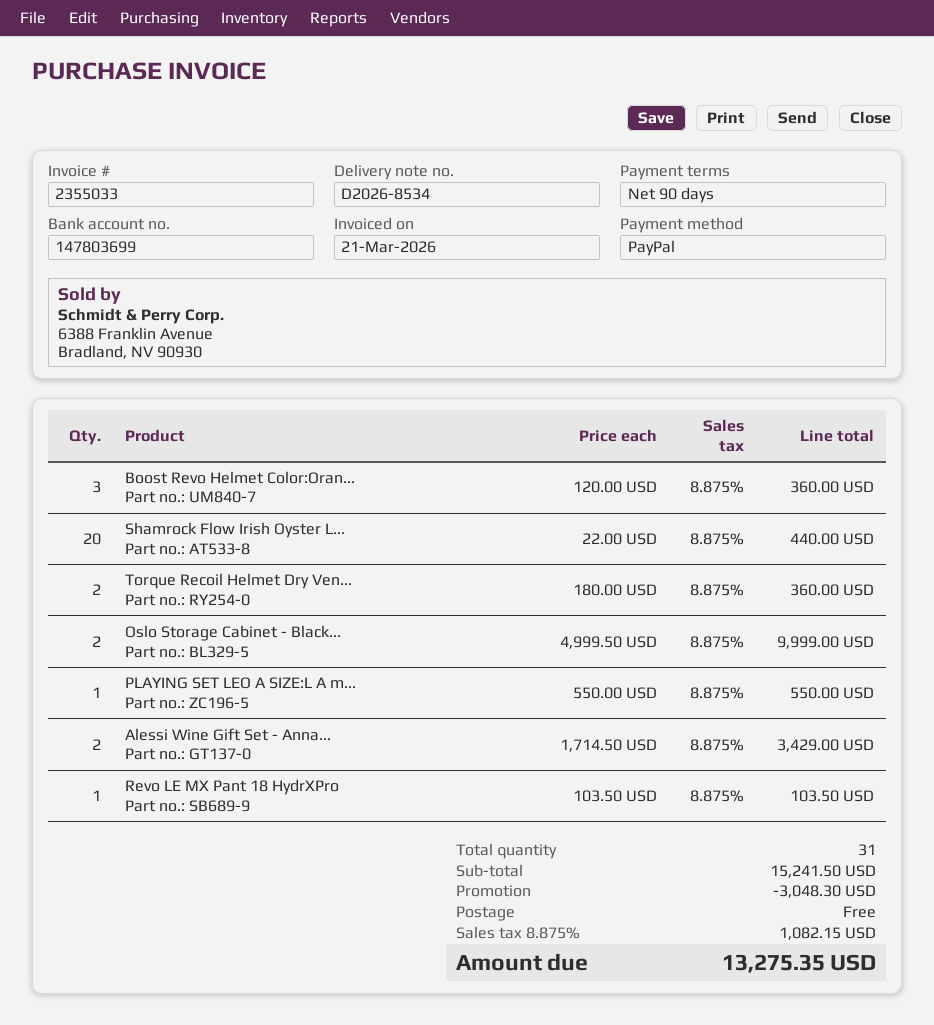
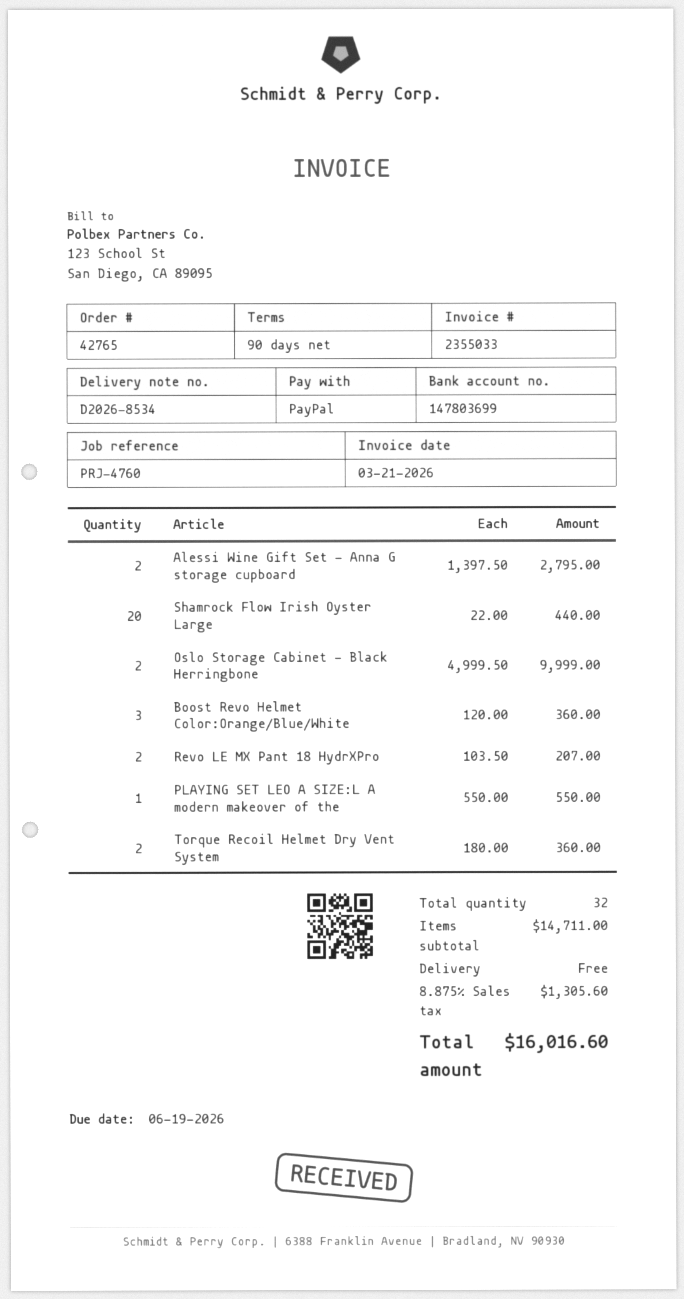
Alessi Wine Gift Set - Anna...: 2 x 1714.50 = 3429.00 -> 2 x 1397.50 = 2795.00
Revo LE MX Pant 18 HydrXPro: 1 x 103.50 = 103.50 -> 2 x 103.50 = 207.00
total quantity: 31 -> 32
subtotal: 15241.50 -> 14711.00
discount: 3048.30 -> none
tax: 8.875% = 1082.15 -> 8.875% = 1305.60
total: 13275.35 -> 16016.60

